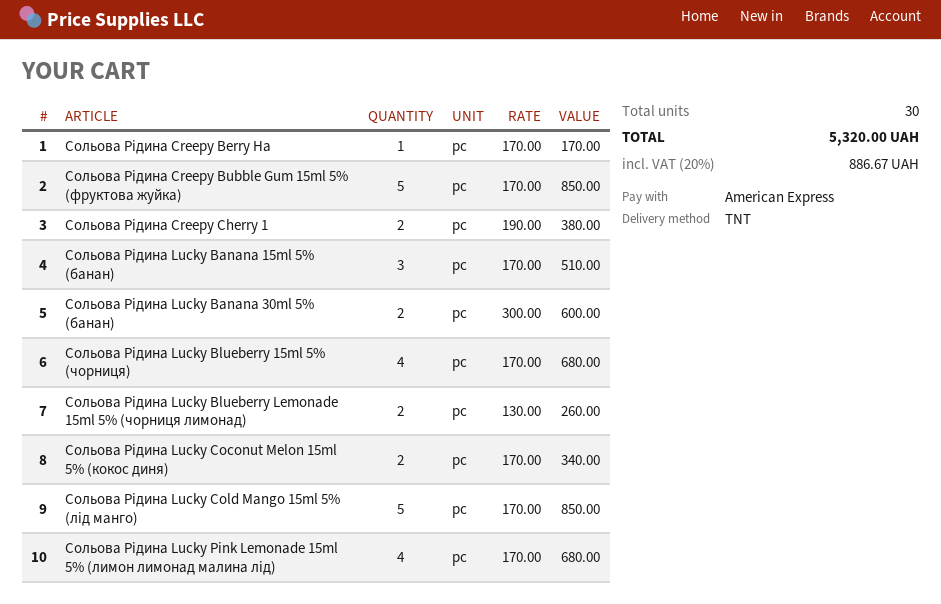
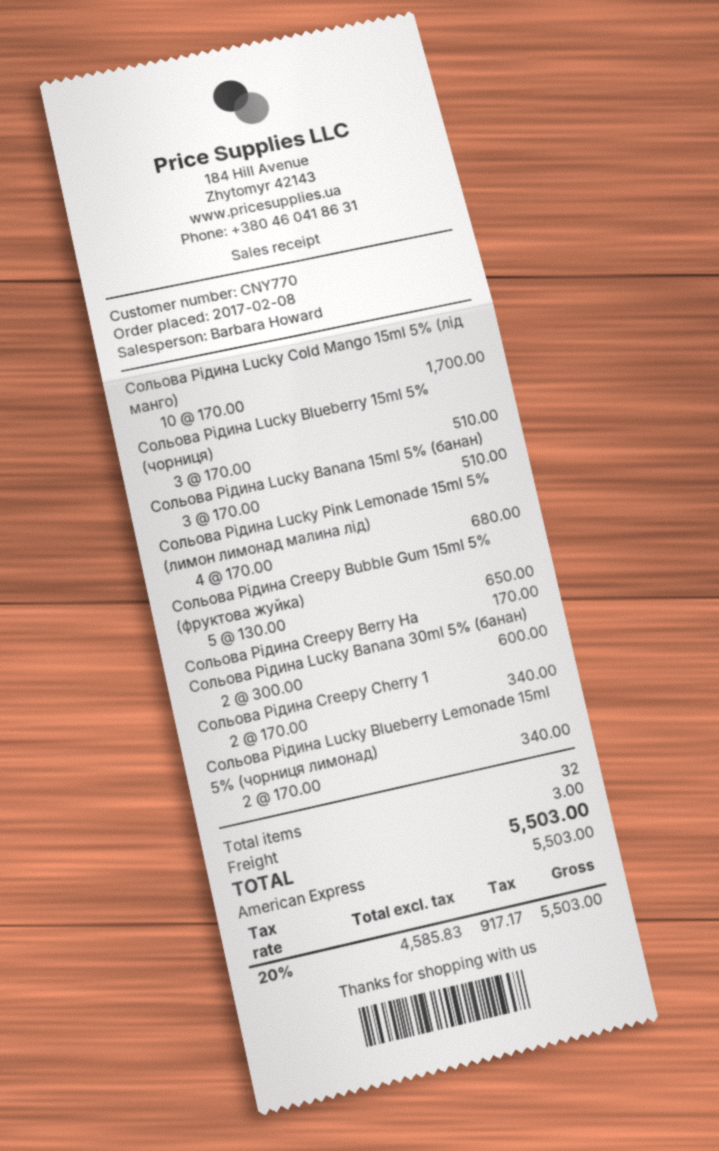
Сольова Рідина Creepy Bubble Gum 15ml 5% (фруктова жуйка): 5 x 170.00 = 850.00 -> 5 x 130.00 = 650.00
Сольова Рідина Creepy Cherry 1: 2 x 190.00 = 380.00 -> 2 x 170.00 = 340.00
Сольова Рідина Lucky Blueberry 15ml 5% (чорниця): 4 x 170.00 = 680.00 -> 3 x 170.00 = 510.00
Сольова Рідина Lucky Blueberry Lemonade 15ml 5% (чорниця лимонад): 2 x 130.00 = 260.00 -> 2 x 170.00 = 340.00
Сольова Рідина Lucky Coconut Melon 15ml 5% (кокос диня): 2 x 170.00 = 340.00 -> none
Сольова Рідина Lucky Cold Mango 15ml 5% (лід манго): 5 x 170.00 = 850.00 -> 10 x 170.00 = 1700.00
total quantity: 30 -> 32
shipping: none -> 3.00
tax: 20% = 886.67 -> 20% = 917.17
total: 5320.00 -> 5503.00

